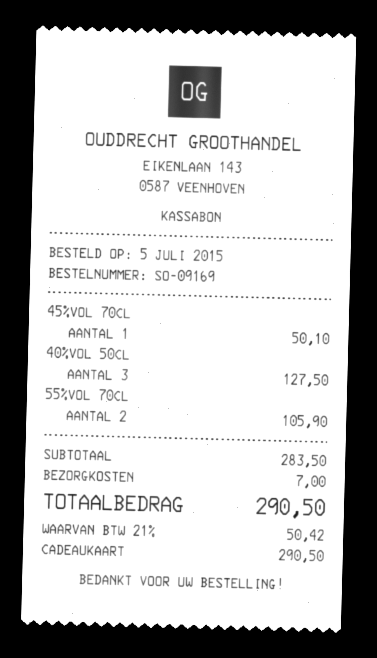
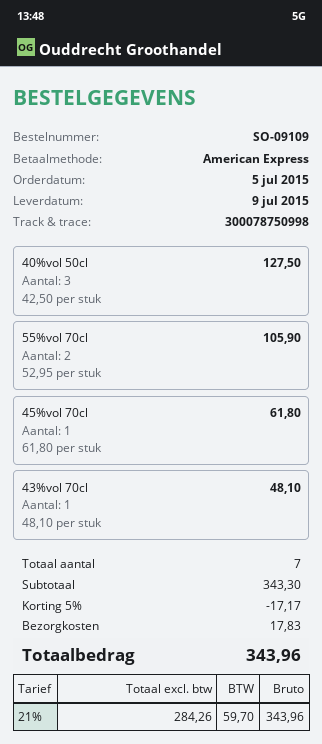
order number: SO-09169 -> SO-09109
payment method: gift card -> American Express
45%VOL 70CL: 1 for 50.10 -> 1 for 61.80
43%vol 70cl: none -> 1 for 48.10
subtotal: 283.50 -> 343.30
discount: none -> 5% = 17.17
shipping: 7.00 -> 17.83
tax: 21% = 50.42 -> 21% = 59.70
total: 290.50 -> 343.96

